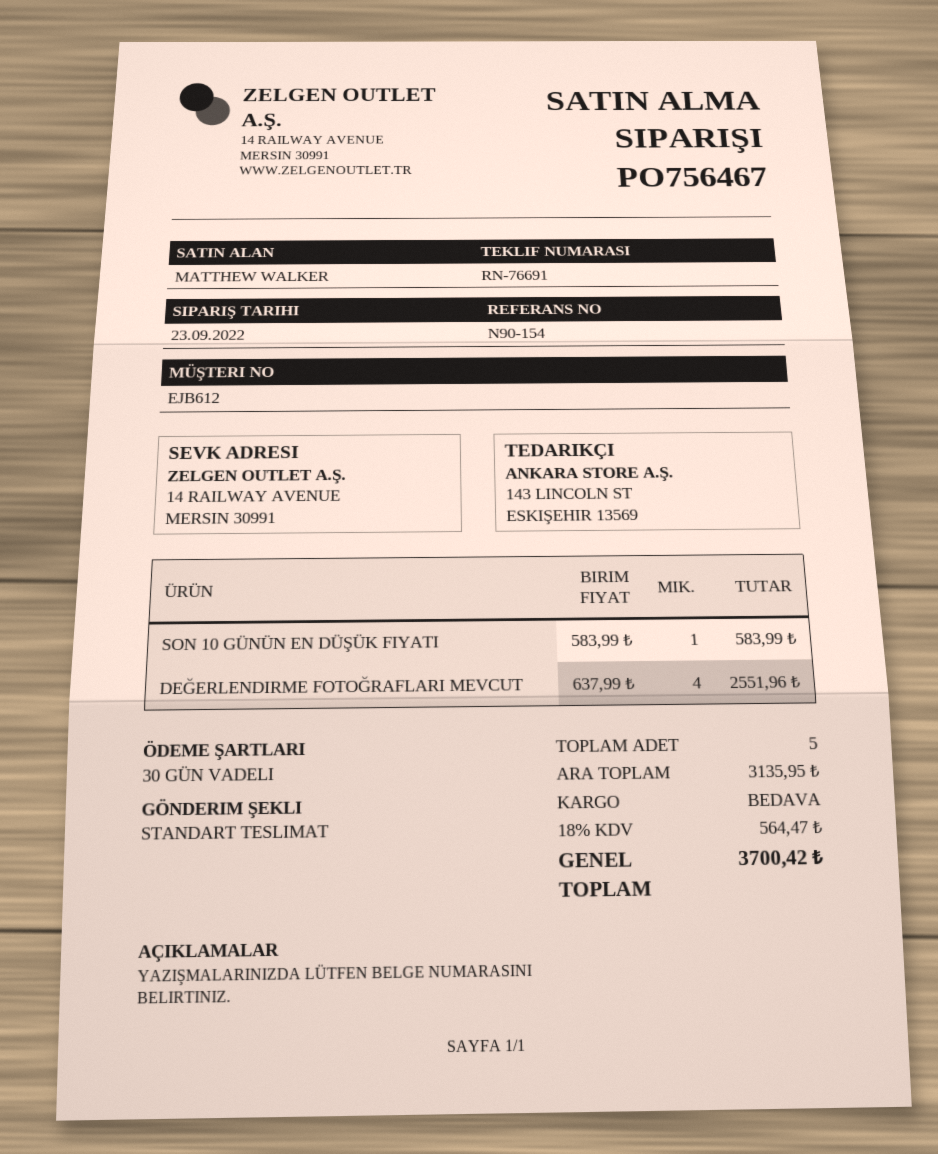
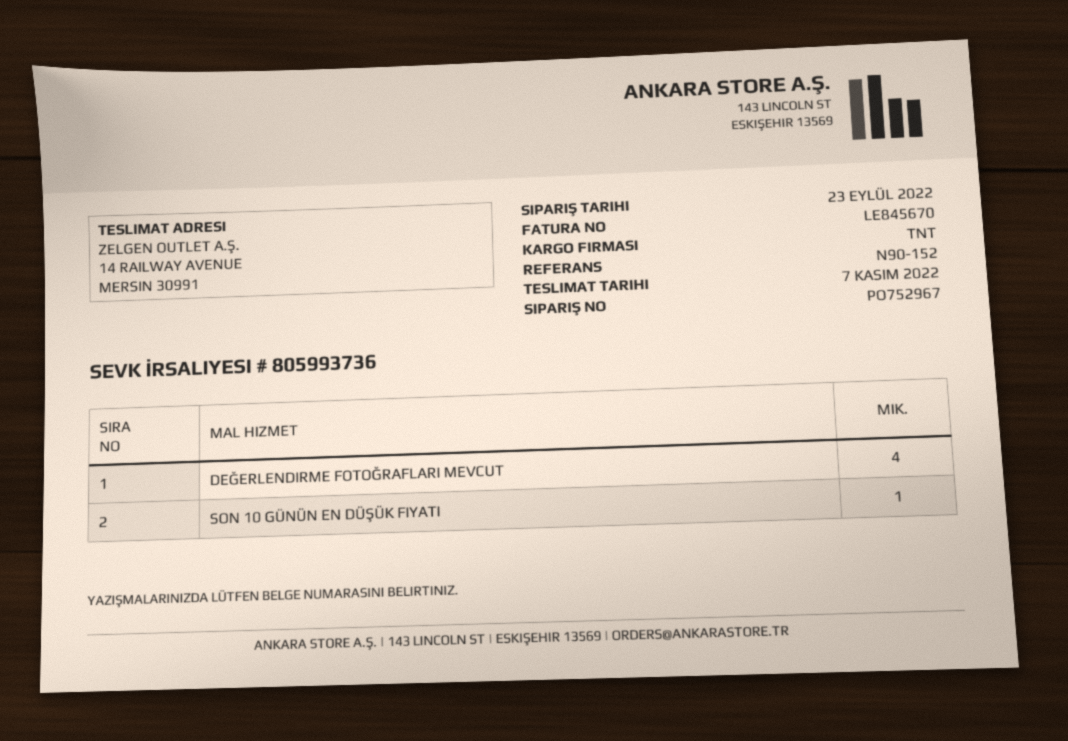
order number: PO756467 -> PO752967
reference: N90-154 -> N90-152
shipping method: standard -> TNT

